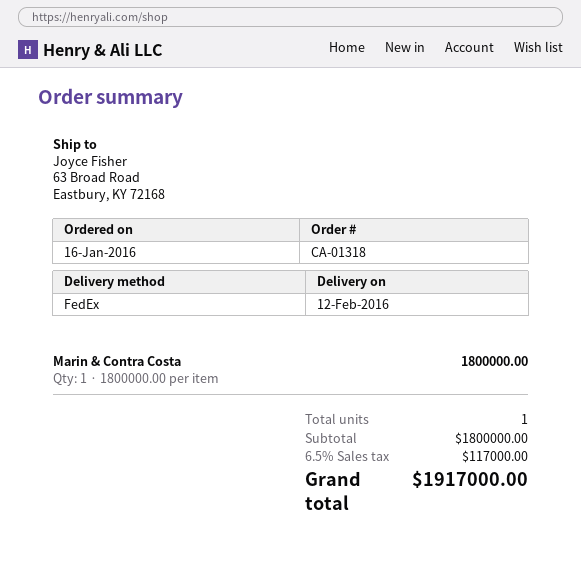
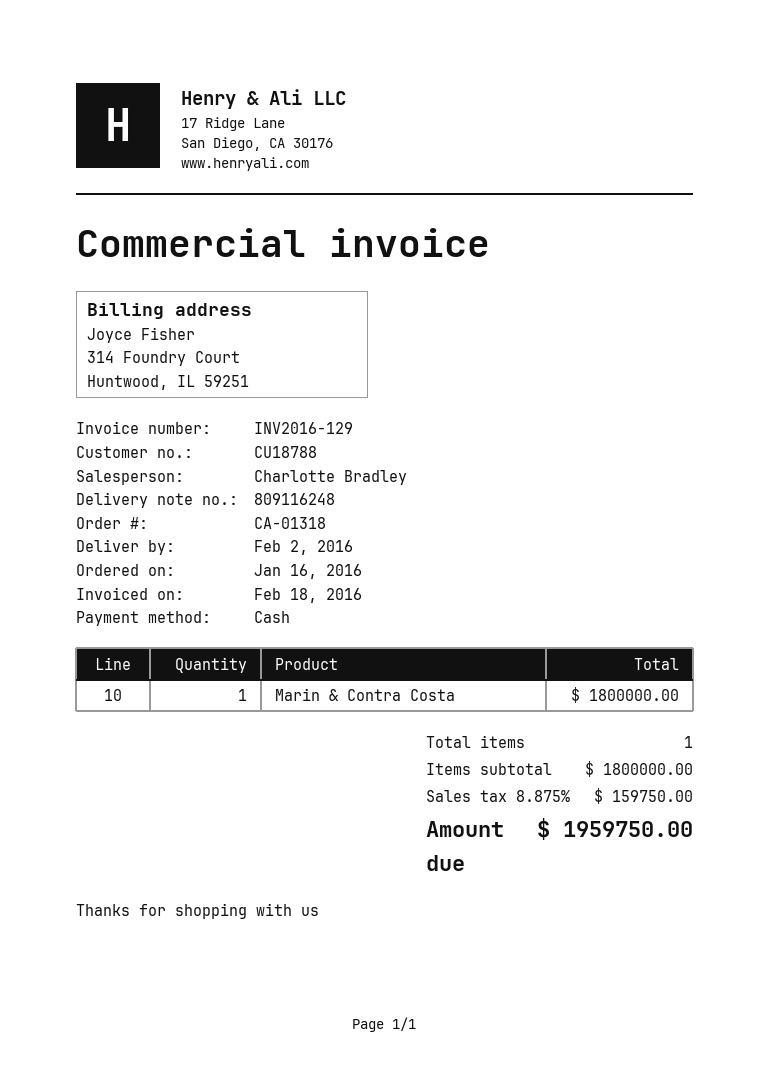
delivery date: 2016-02-12 -> 2016-02-02
tax: 6.5% = 117000.00 -> 8.875% = 159750.00
total: 1917000.00 -> 1959750.00

